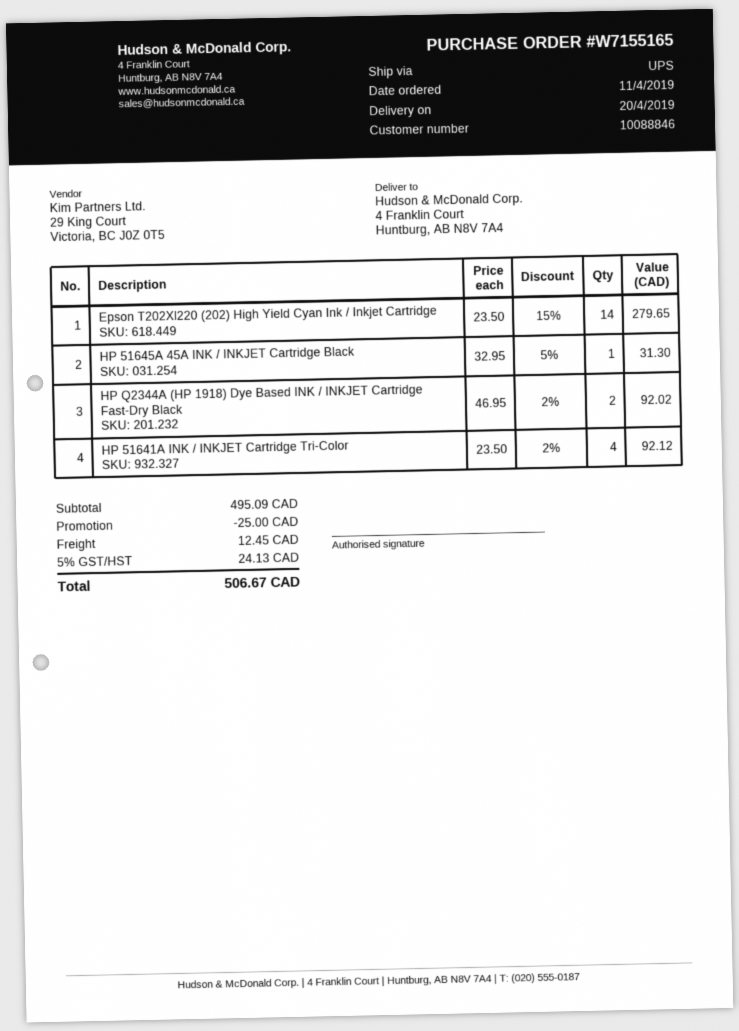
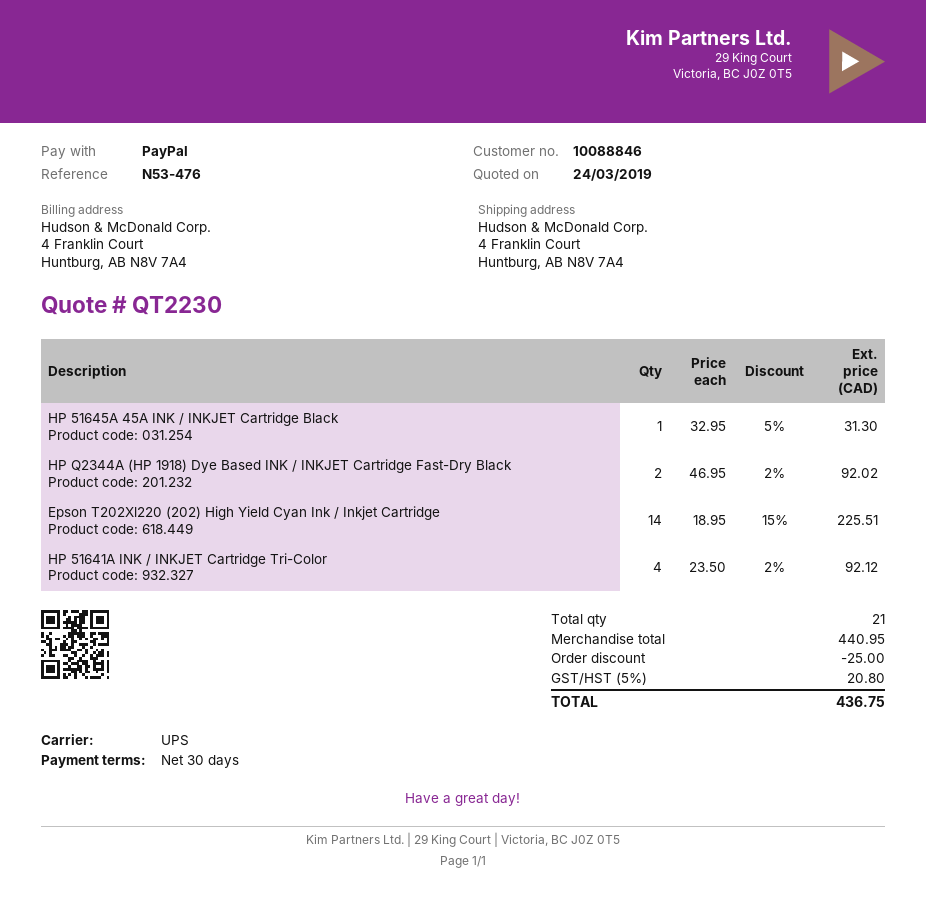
Epson T202Xl220 (202) High Yield Cyan Ink / Inkjet Cartridge: 14 x 23.50 - 15% = 279.65 -> 14 x 18.95 - 15% = 225.51
subtotal: 495.09 -> 440.95
shipping: 12.45 -> none
tax: 5% = 24.13 -> 5% = 20.80
total: 506.67 -> 436.75

